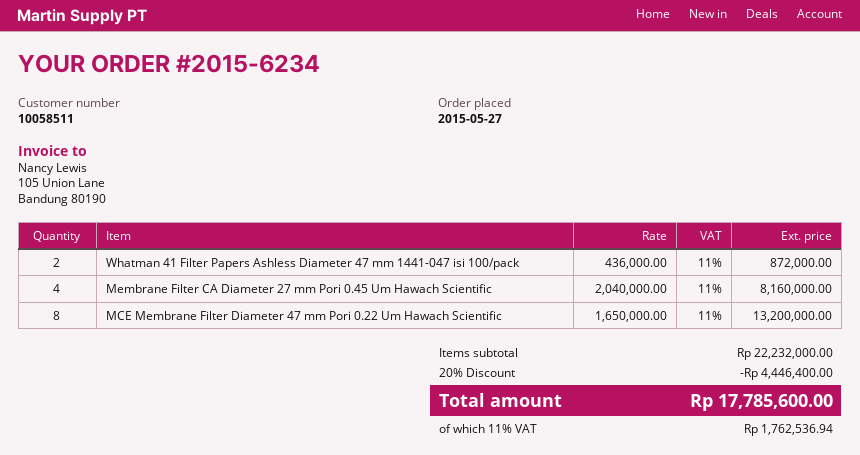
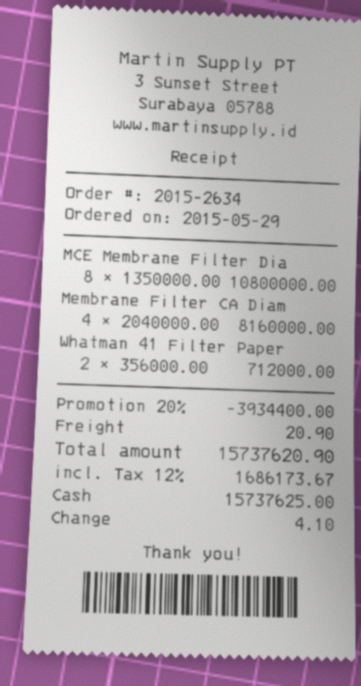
order number: 2015-6234 -> 2015-2634
order date: 2015-05-27 -> 2015-05-29
Whatman 41 Filter Papers Ashless Diameter 47 mm 1441-047 isi 100/pack: 2 x 436000.00 = 872000.00 -> 2 x 356000.00 = 712000.00
MCE Membrane Filter Diameter 47 mm Pori 0.22 Um Hawach Scientific: 8 x 1650000.00 = 13200000.00 -> 8 x 1350000.00 = 10800000.00
discount: 20% = 4446400.00 -> 20% = 3934400.00
shipping: none -> 20.90
tax: 11% = 1762536.94 -> 12% = 1686173.67
total: 17785600.00 -> 15737620.90

